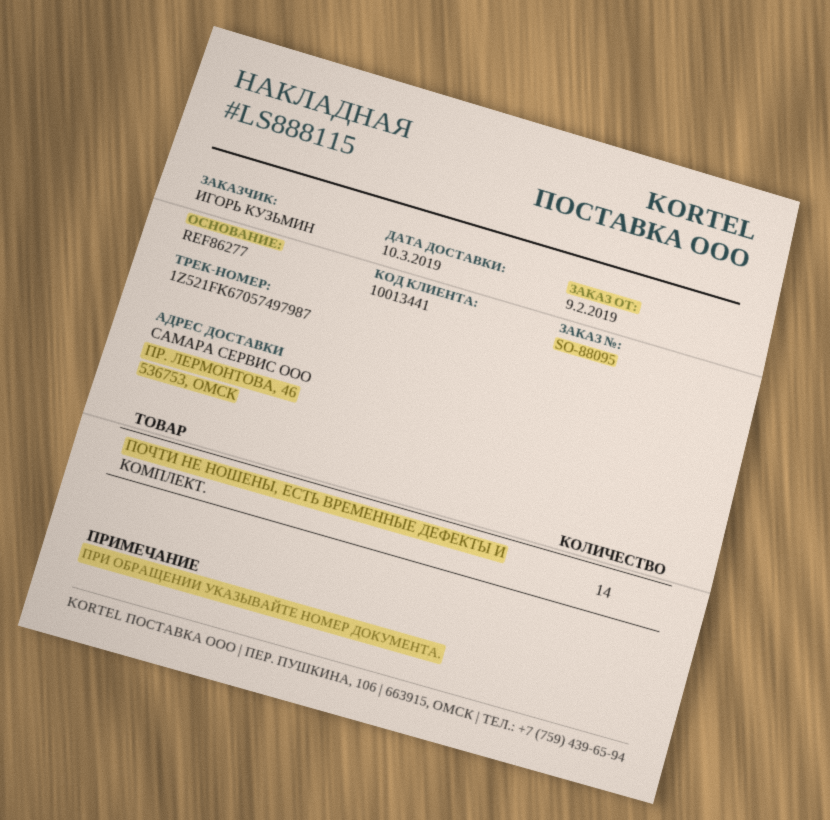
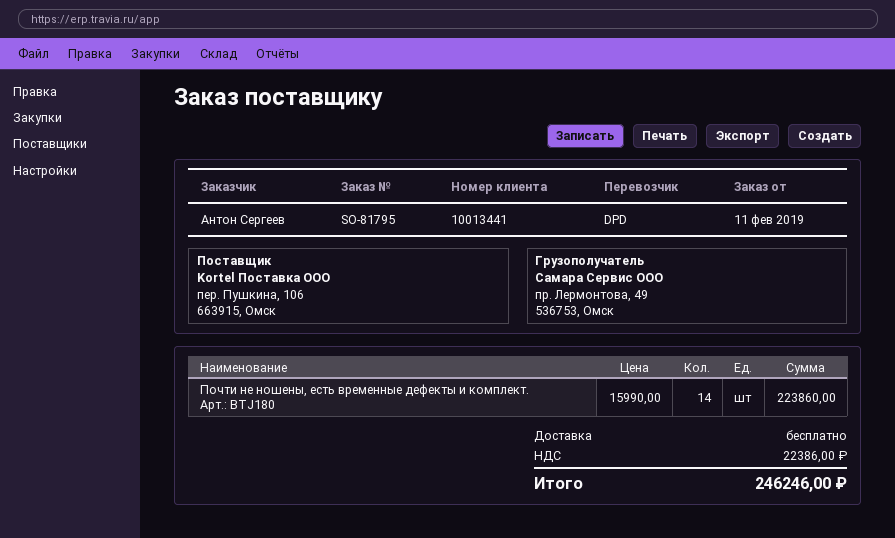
order number: SO-88095 -> SO-81795
order date: 2019-02-09 -> 2019-02-11
ordered by: ИГОРЬ КУЗЬМИН -> Антон Сергеев
ship to: ПР. ЛЕРМОНТОВА, 46, 536753, ОМСК -> пр. Лермонтова, 49, 536753, Омск

